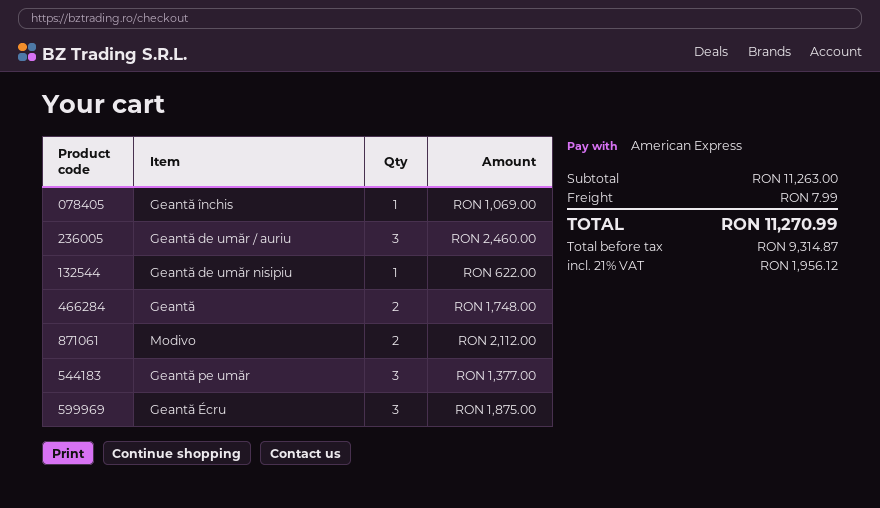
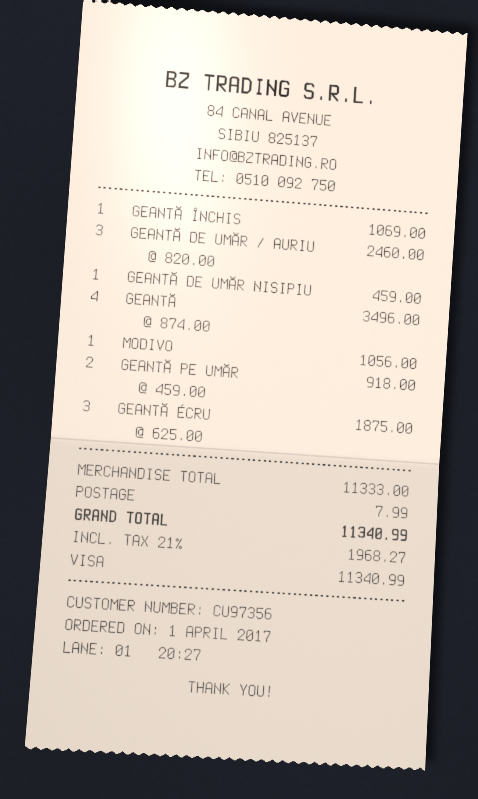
payment method: American Express -> Visa
Geantă de umăr nisipiu: 1 for 622.00 -> 1 for 459.00
Geantă: 2 for 1748.00 -> 4 for 3496.00
Modivo: 2 for 2112.00 -> 1 for 1056.00
Geantă pe umăr: 3 for 1377.00 -> 2 for 918.00
subtotal: 11263.00 -> 11333.00
tax: 21% = 1956.12 -> 21% = 1968.27
total: 11270.99 -> 11340.99

